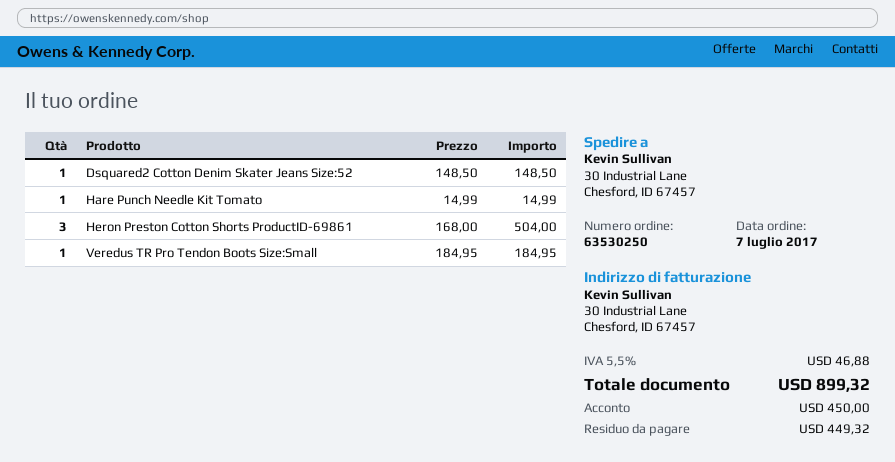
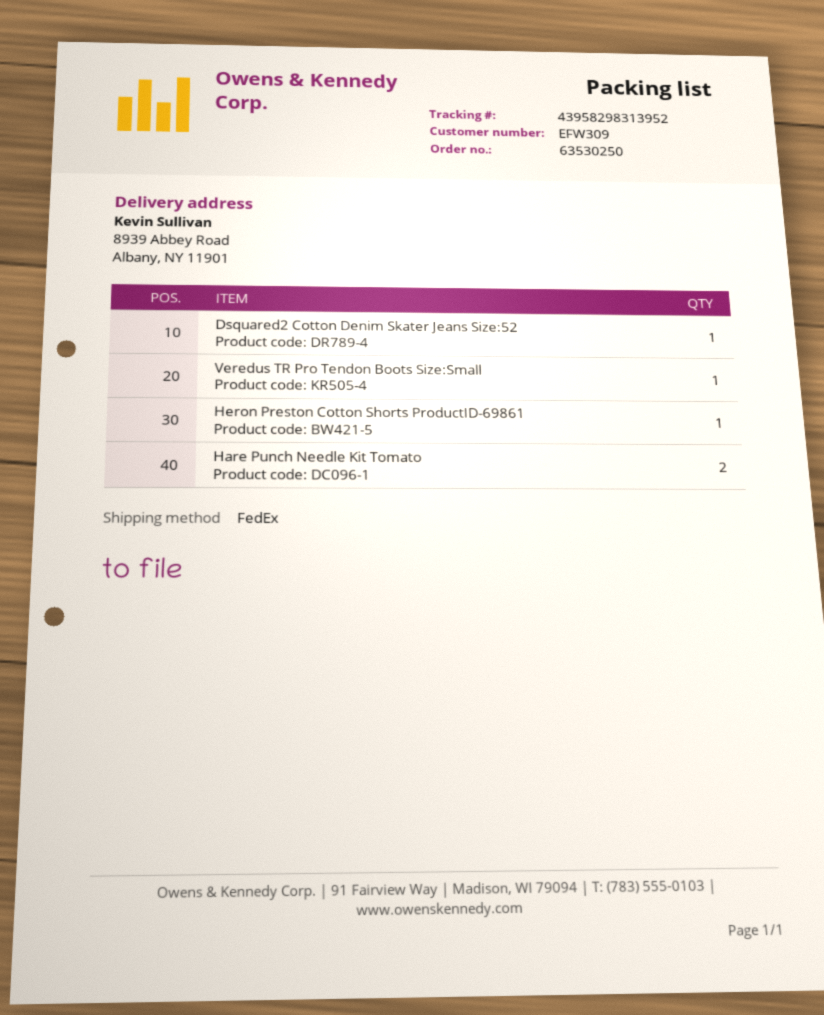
ship to: 30 Industrial Lane, Chesford, ID 67457 -> 8939 Abbey Road, Albany, NY 11901
Hare Punch Needle Kit Tomato: 1 -> 2
Heron Preston Cotton Shorts ProductID-69861: 3 -> 1

